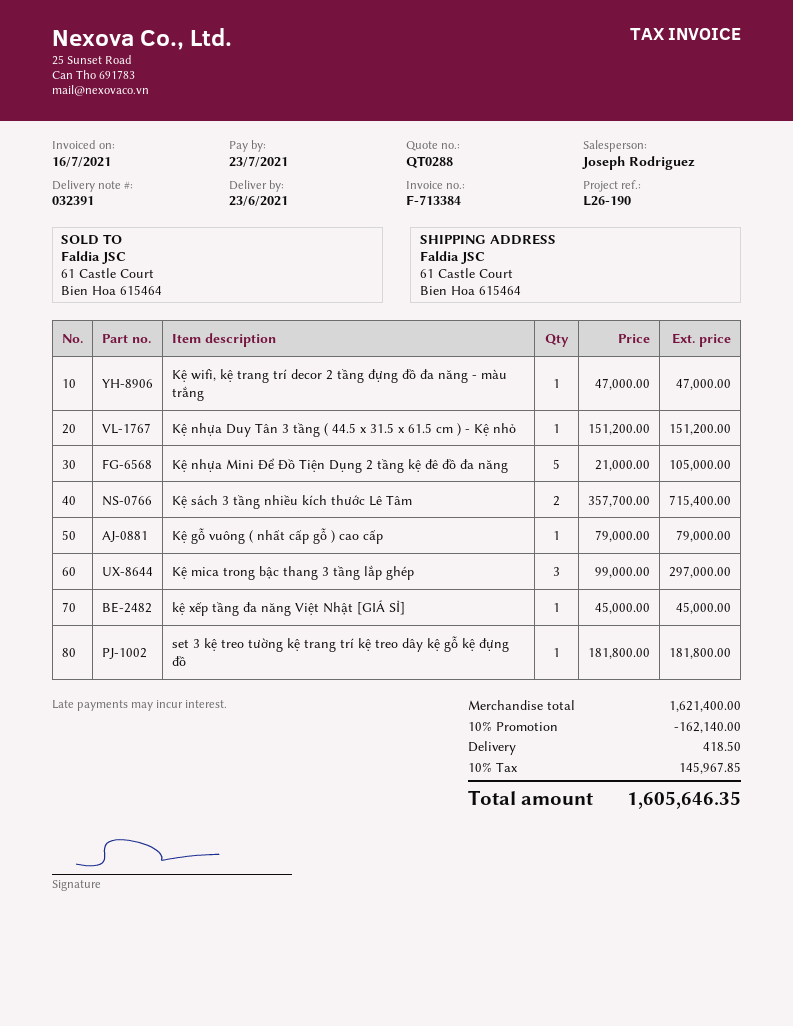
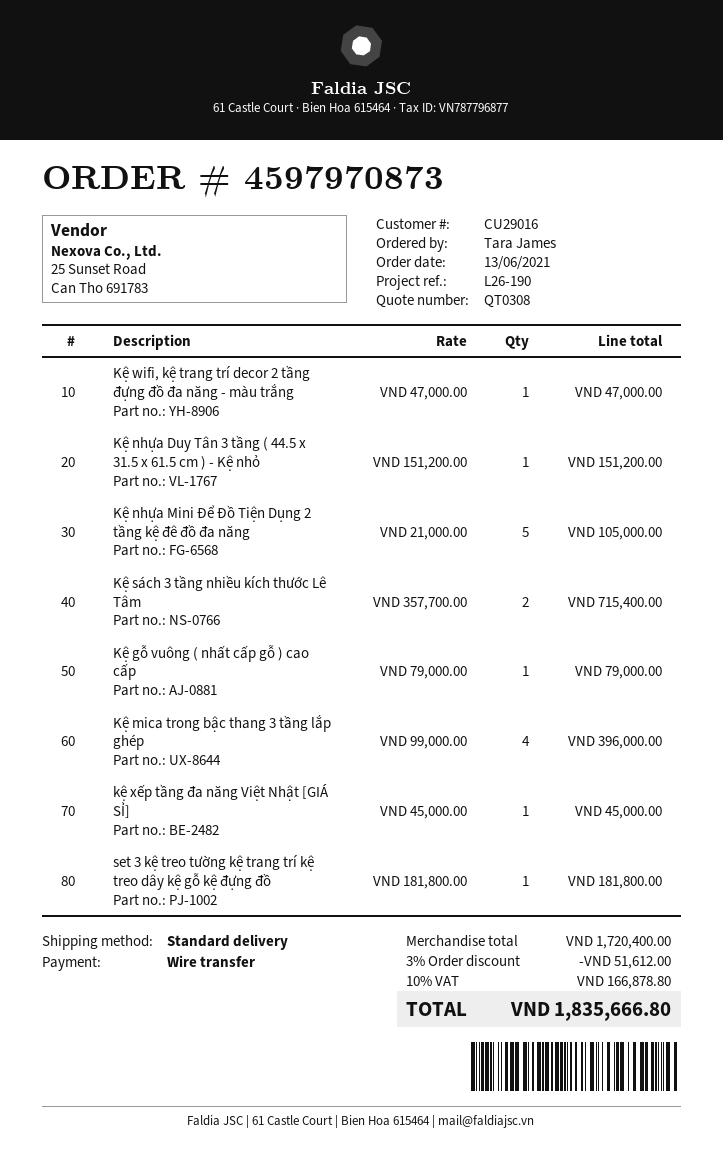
quote number: QT0288 -> QT0308
Kệ mica trong bậc thang 3 tầng lắp ghép: 3 x 99000.00 = 297000.00 -> 4 x 99000.00 = 396000.00
subtotal: 1621400.00 -> 1720400.00
discount: 10% = 162140.00 -> 3% = 51612.00
shipping: 418.50 -> none
tax: 10% = 145967.85 -> 10% = 166878.80
total: 1605646.35 -> 1835666.80

